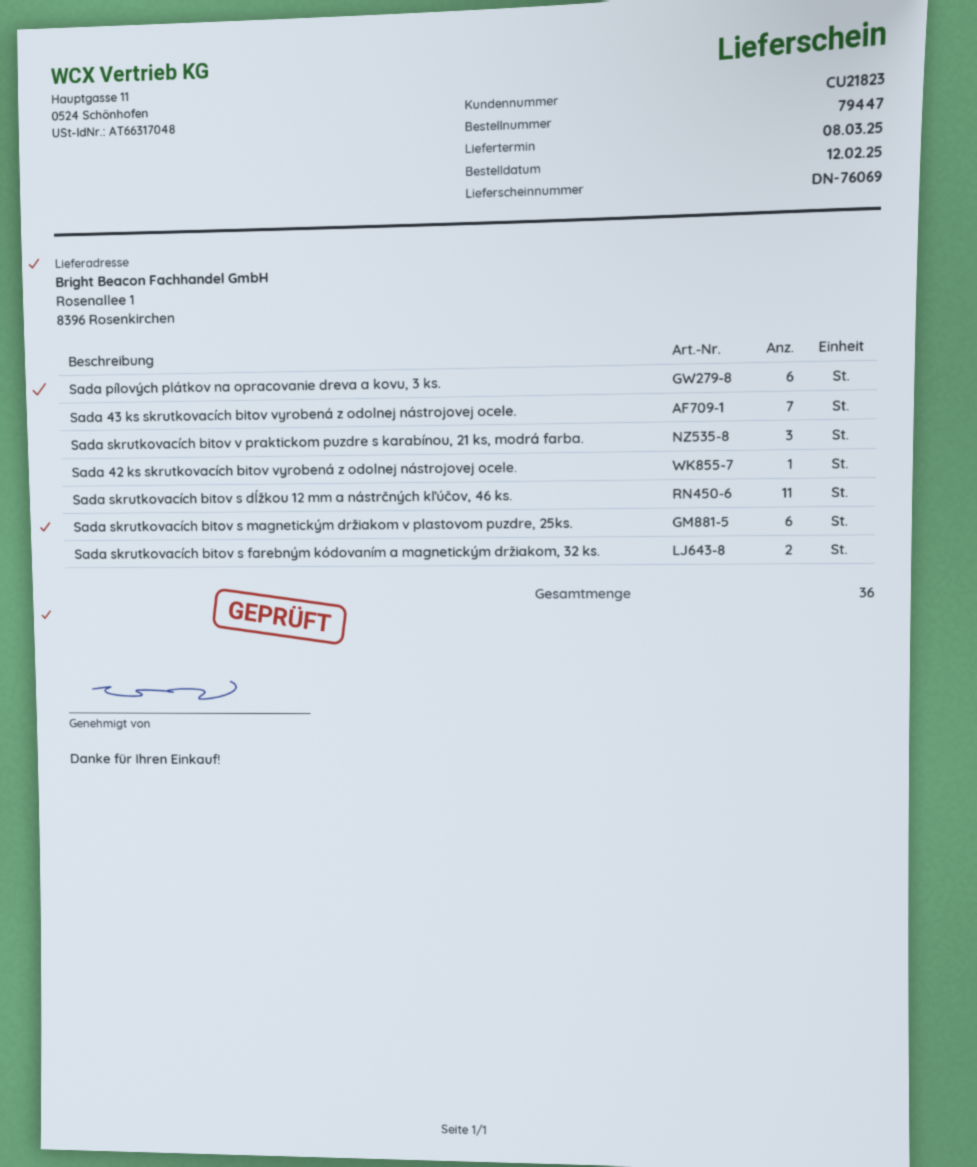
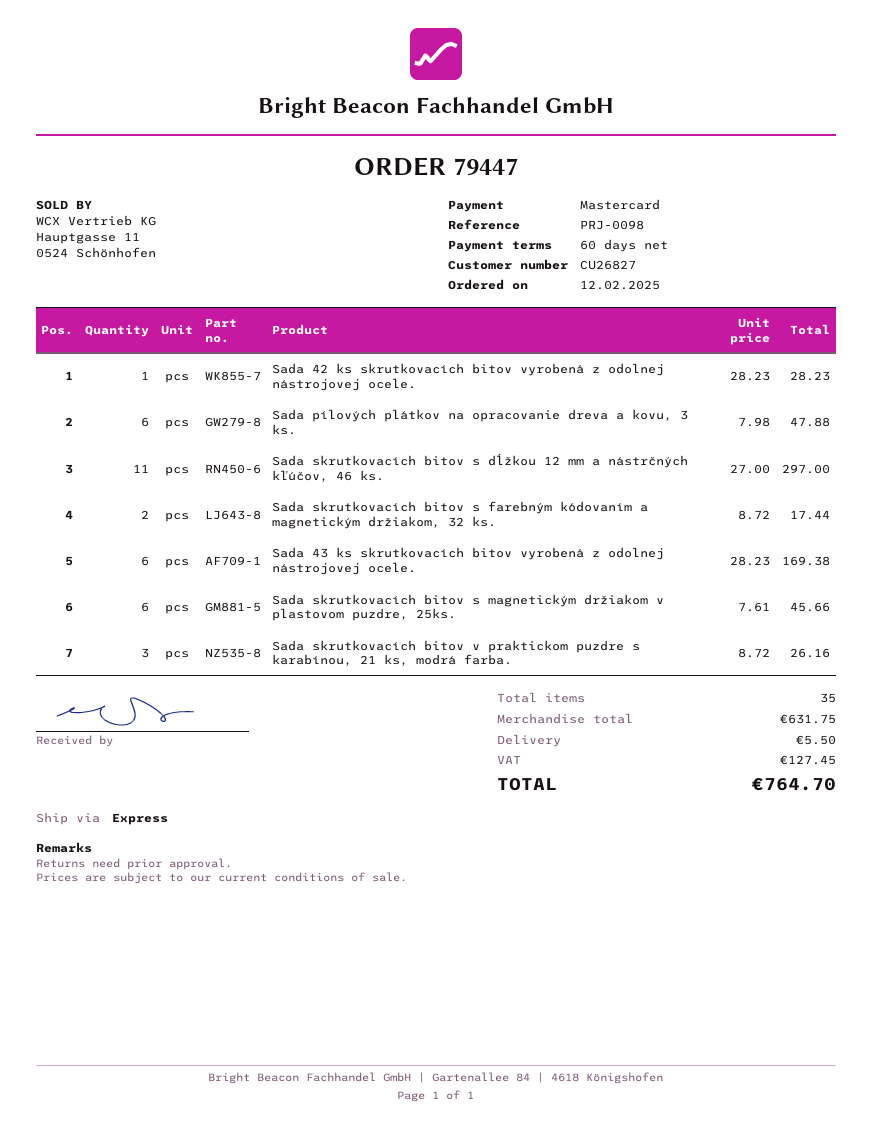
customer number: CU21823 -> CU26827
Sada 43 ks skrutkovacích bitov vyrobená z odolnej nástrojovej ocele.: 7 -> 6
total quantity: 36 -> 35

